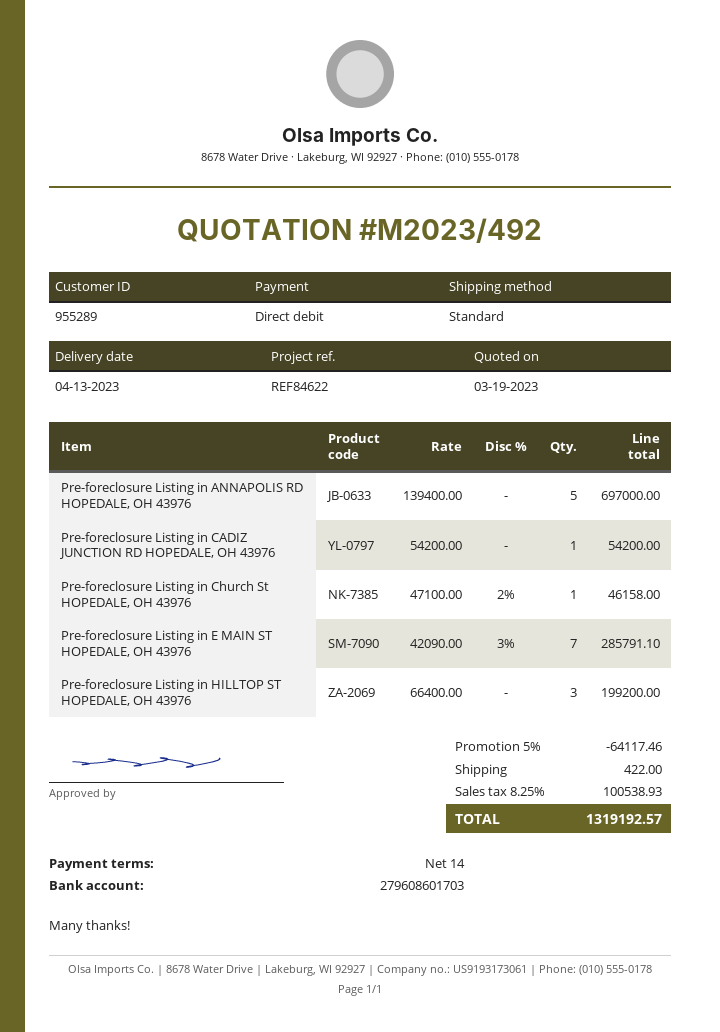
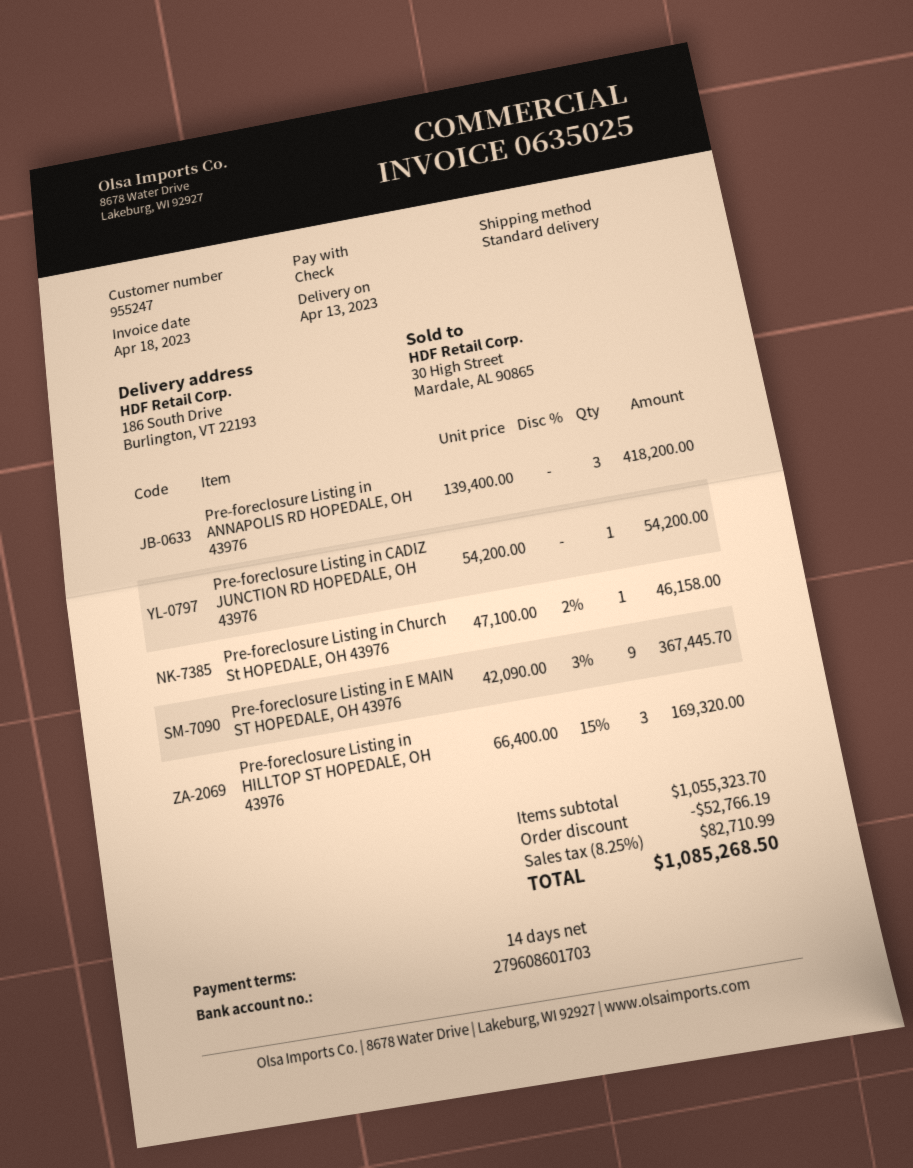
customer number: 955289 -> 955247
payment method: direct debit -> cheque
Pre-foreclosure Listing in ANNAPOLIS RD HOPEDALE, OH 43976: 5 x 139400.00 = 697000.00 -> 3 x 139400.00 = 418200.00
Pre-foreclosure Listing in E MAIN ST HOPEDALE, OH 43976: 7 x 42090.00 - 3% = 285791.10 -> 9 x 42090.00 - 3% = 367445.70
Pre-foreclosure Listing in HILLTOP ST HOPEDALE, OH 43976: 3 x 66400.00 = 199200.00 -> 3 x 66400.00 - 15% = 169320.00
discount: 64117.46 -> 52766.19
shipping: 422.00 -> none
tax: 8.25% = 100538.93 -> 8.25% = 82710.99
total: 1319192.57 -> 1085268.50

